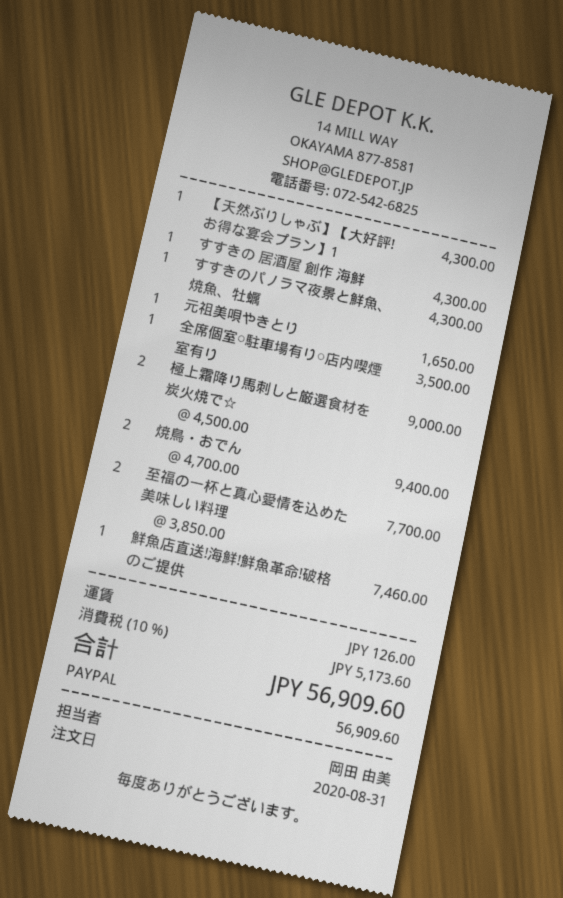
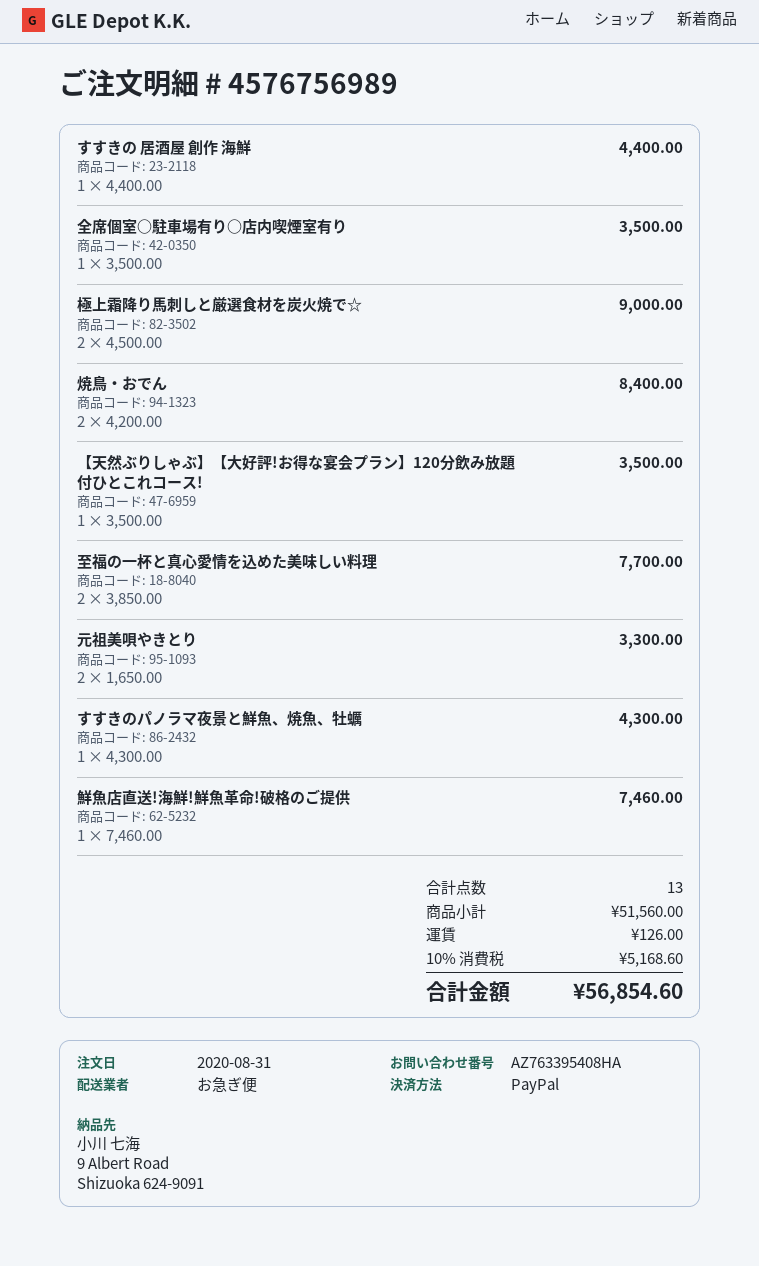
【天然ぶりしゃぶ】【大好評!お得な宴会プラン】1: 1 x 4300.00 = 4300.00 -> 1 x 3500.00 = 3500.00
すすきの 居酒屋 創作 海鮮: 1 x 4300.00 = 4300.00 -> 1 x 4400.00 = 4400.00
元祖美唄やきとり: 1 x 1650.00 = 1650.00 -> 2 x 1650.00 = 3300.00
焼鳥・おでん: 2 x 4700.00 = 9400.00 -> 2 x 4200.00 = 8400.00
tax: 10% = 5173.60 -> 10% = 5168.60
total: 56909.60 -> 56854.60

